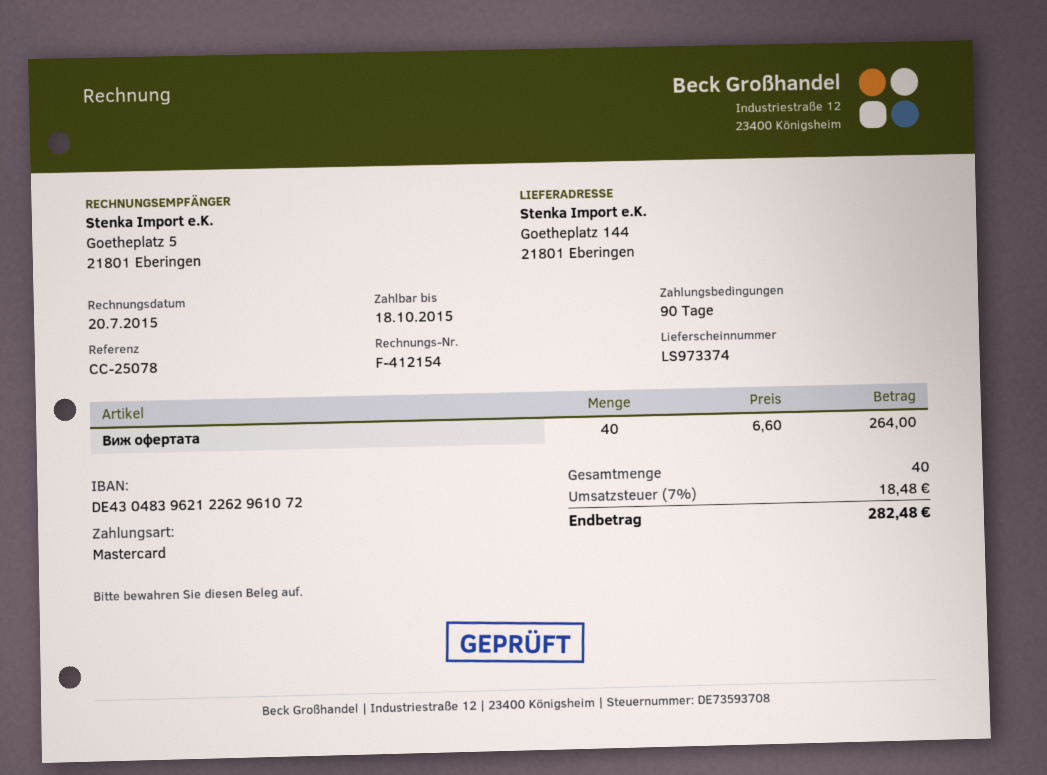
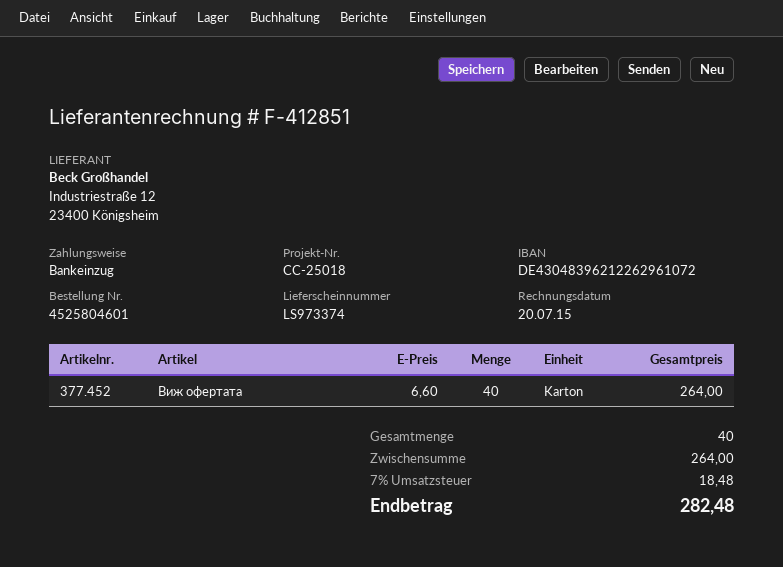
invoice number: F-412154 -> F-412851
reference: CC-25078 -> CC-25018
payment method: Mastercard -> direct debit

